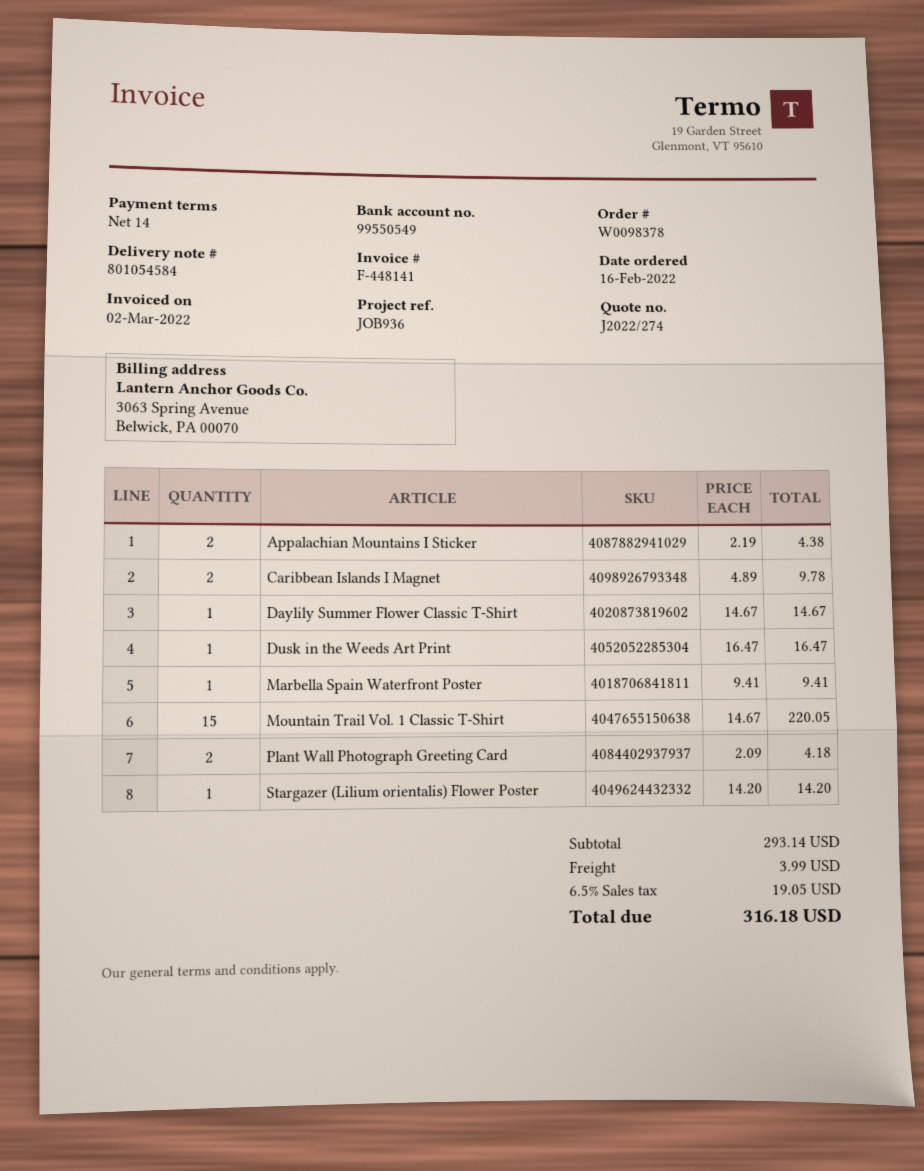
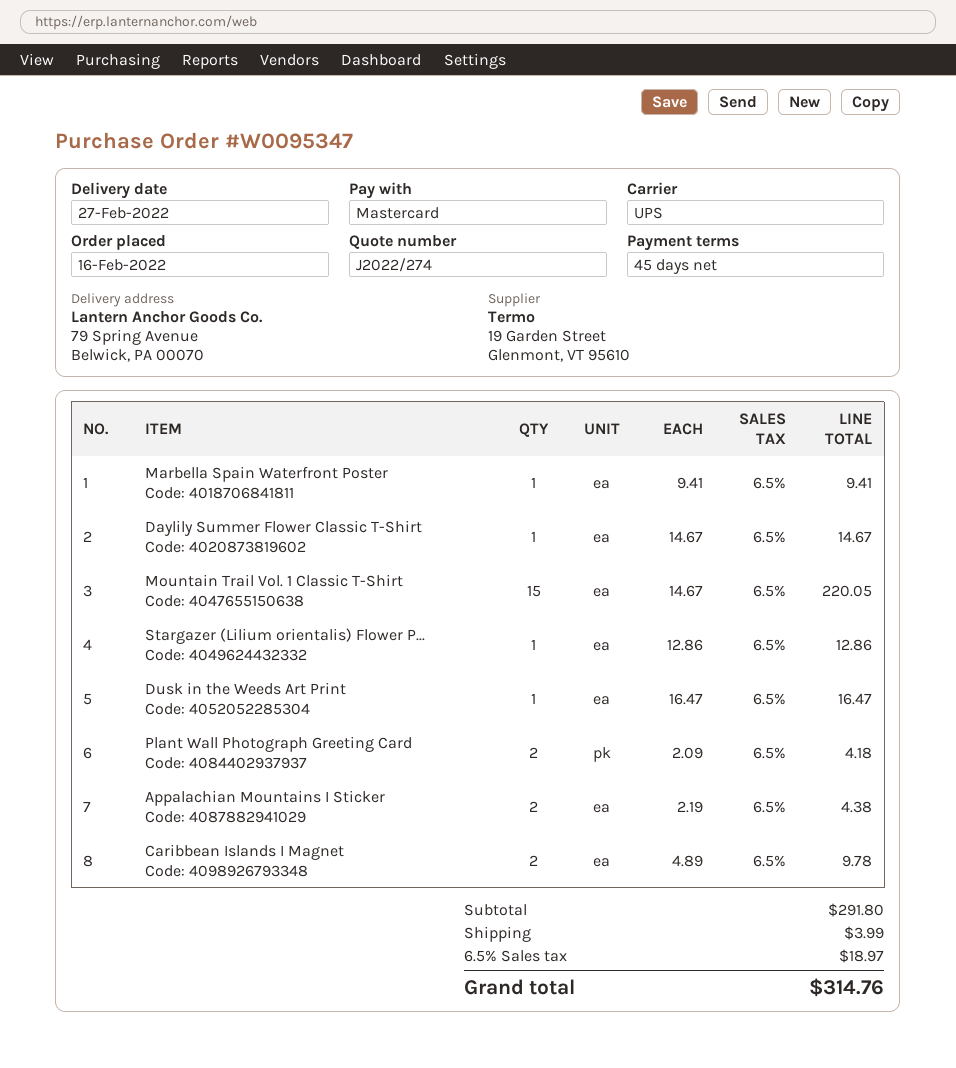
order number: W0098378 -> W0095347
payment terms: 14 days -> 45 days
Stargazer (Lilium orientalis) Flower Poster: 1 x 14.20 = 14.20 -> 1 x 12.86 = 12.86
subtotal: 293.14 -> 291.80
tax: 6.5% = 19.05 -> 6.5% = 18.97
total: 316.18 -> 314.76

